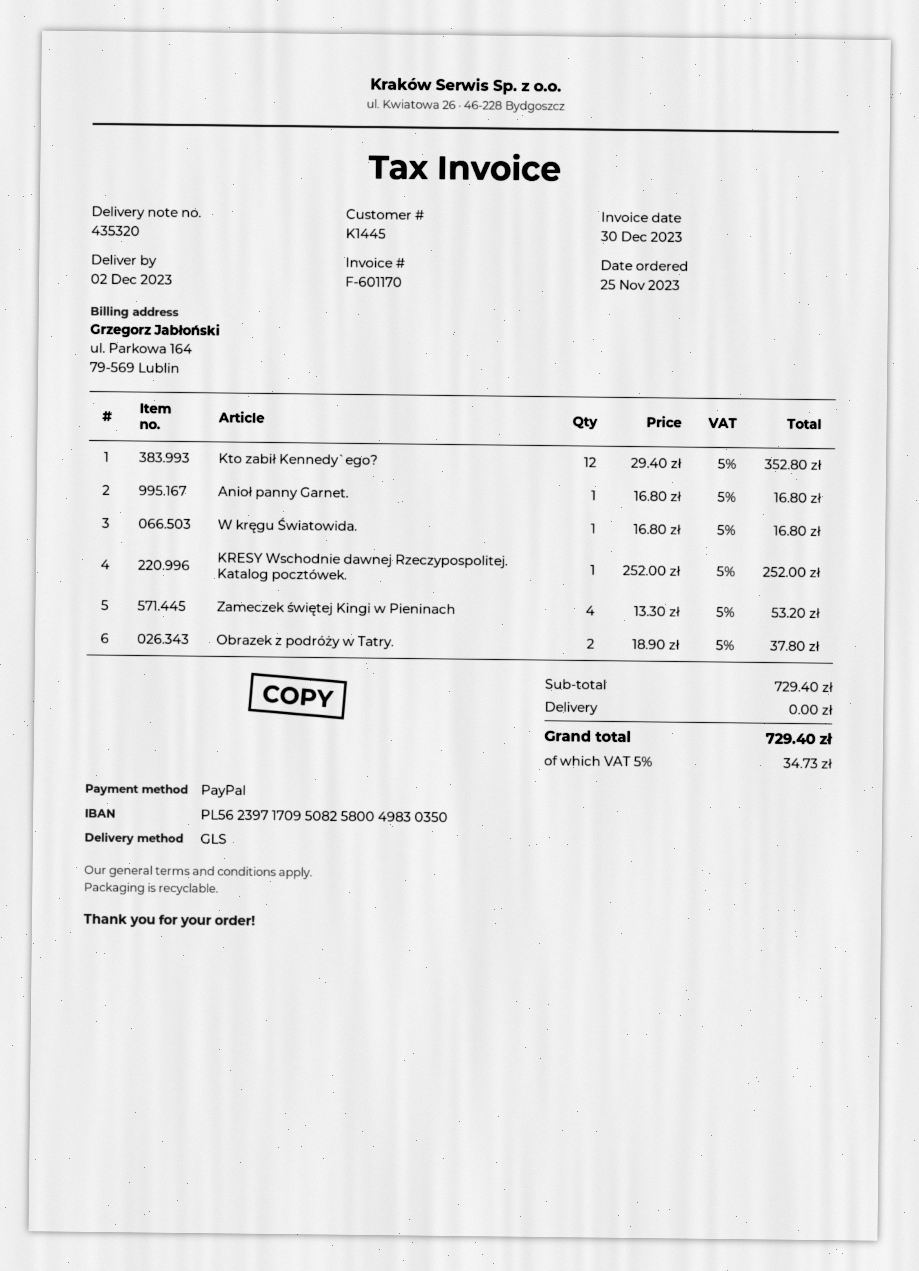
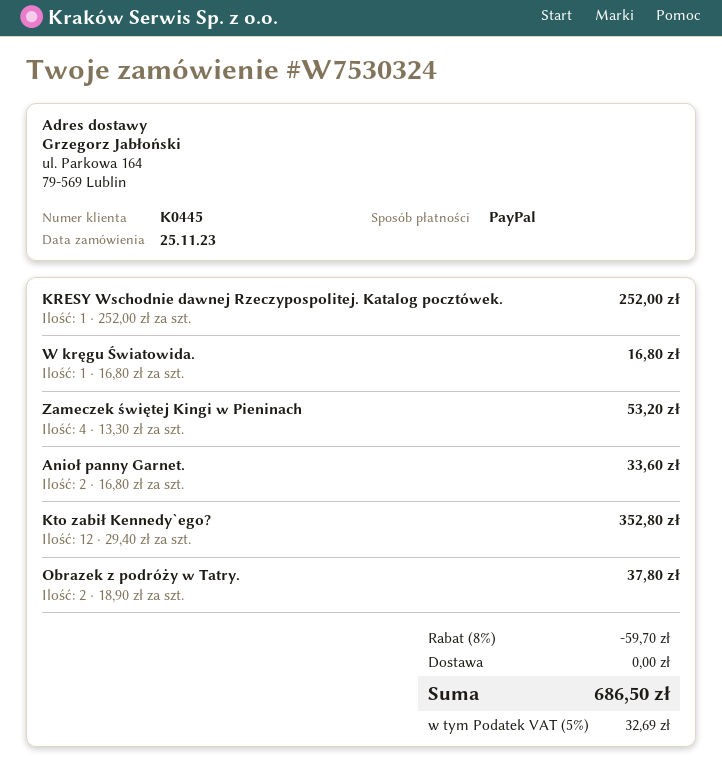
customer number: K1445 -> K0445
Anioł panny Garnet.: 1 x 16.80 = 16.80 -> 2 x 16.80 = 33.60
discount: none -> 8% = 59.70
tax: 5% = 34.73 -> 5% = 32.69
total: 729.40 -> 686.50

